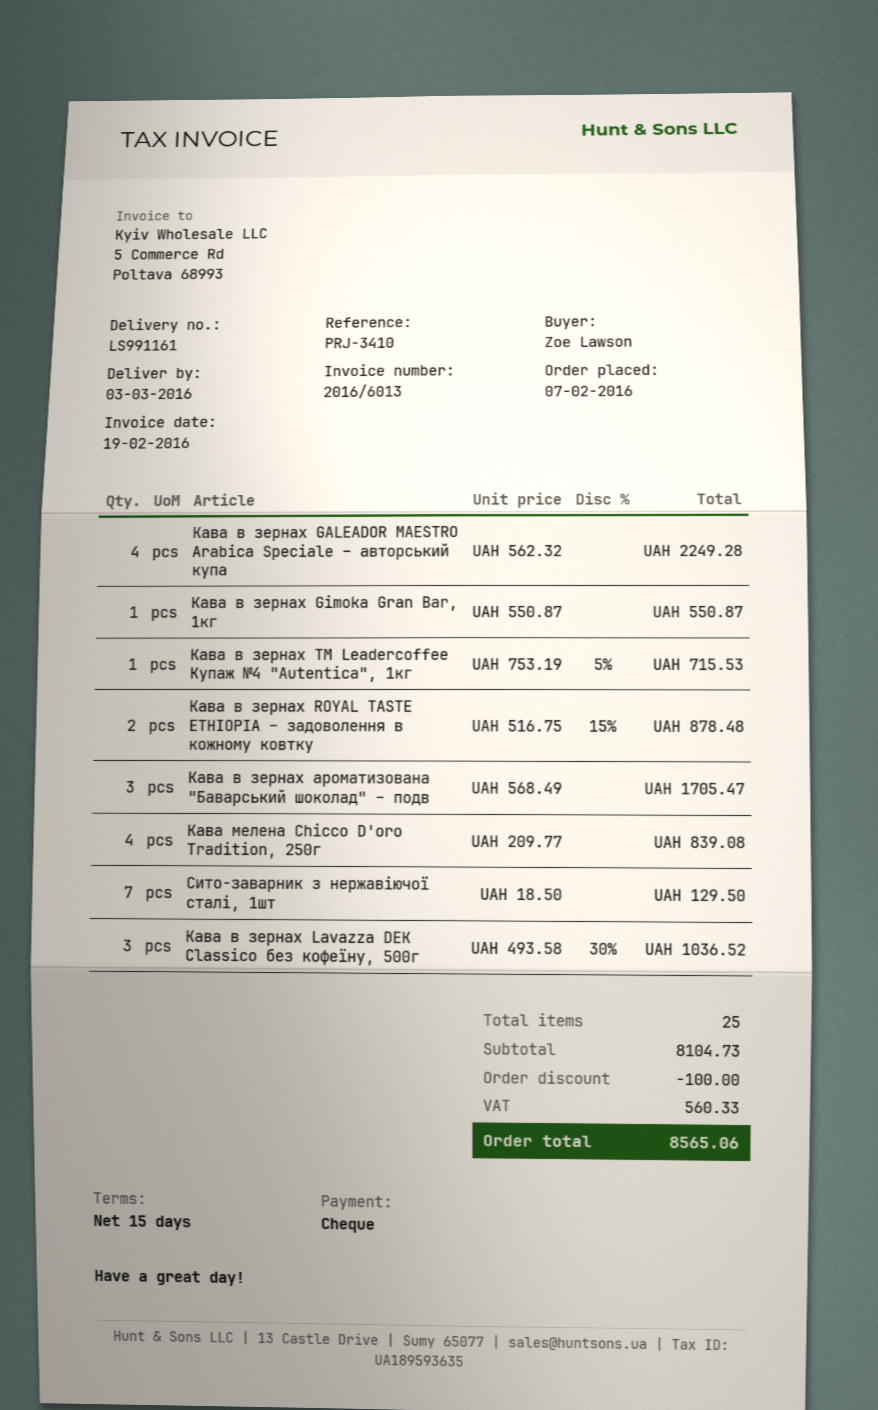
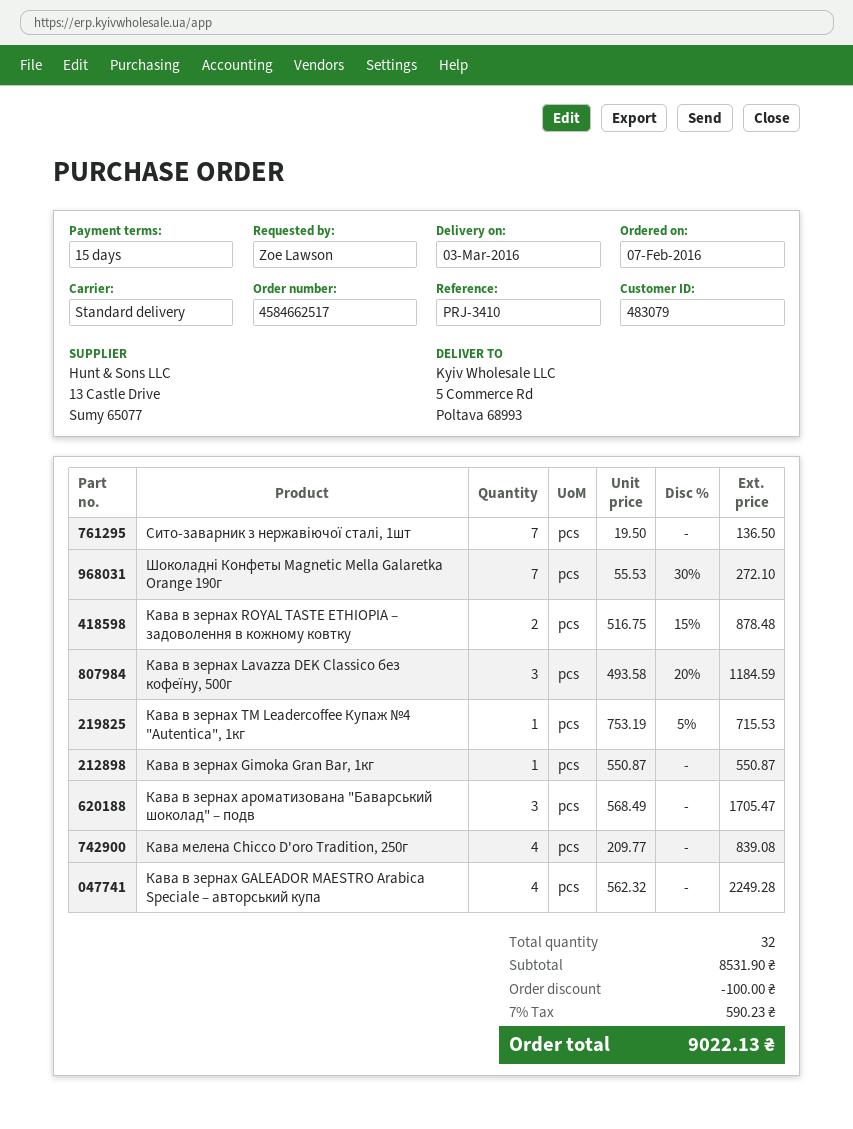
Сито-заварник з нержавіючої сталі, 1шт: 7 x 18.50 = 129.50 -> 7 x 19.50 = 136.50
Кава в зернах Lavazza DEK Classico без кофеїну, 500г: 3 x 493.58 - 30% = 1036.52 -> 3 x 493.58 - 20% = 1184.59
Шоколадні Конфеты Magnetic Mella Galaretka Orange 190г: none -> 7 x 55.53 - 30% = 272.10
total quantity: 25 -> 32
subtotal: 8104.73 -> 8531.90
tax: 560.33 -> 590.23
total: 8565.06 -> 9022.13

